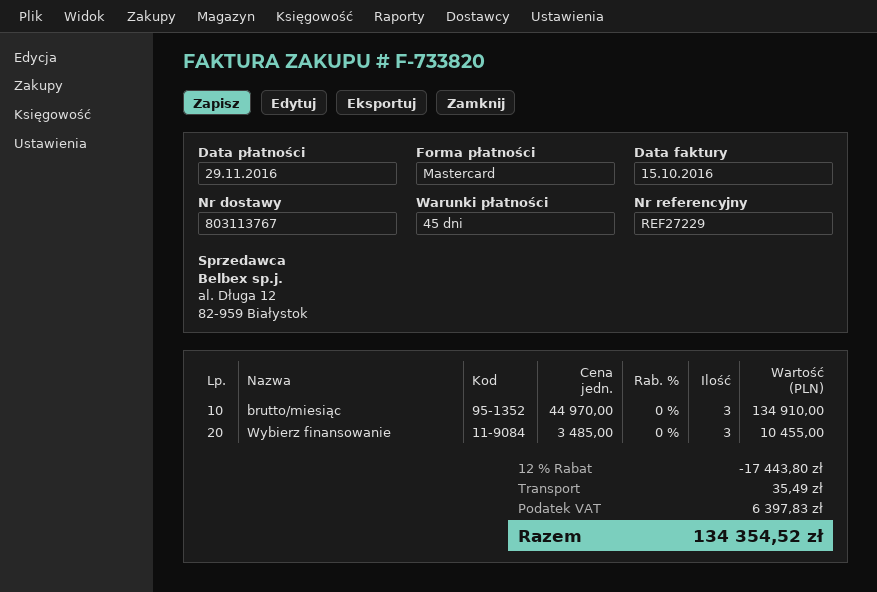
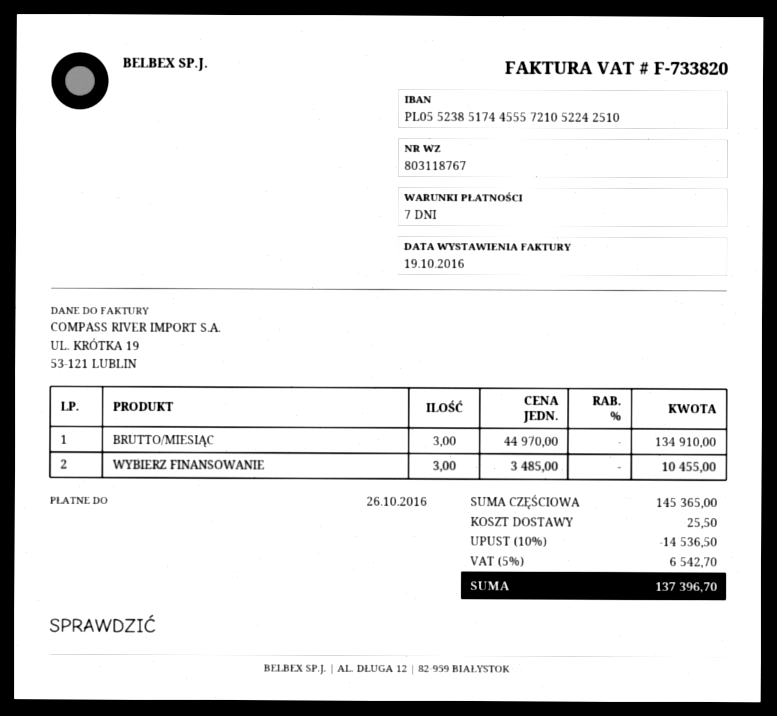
delivery note number: 803113767 -> 803118767
invoice date: 2016-10-15 -> 2016-10-19
payment terms: 45 days -> 7 days
due date: 2016-11-29 -> 2016-10-26
discount: 12% = 17443.80 -> 10% = 14536.50
shipping: 35.49 -> 25.50
tax: 6397.83 -> 6542.70
total: 134354.52 -> 137396.70

